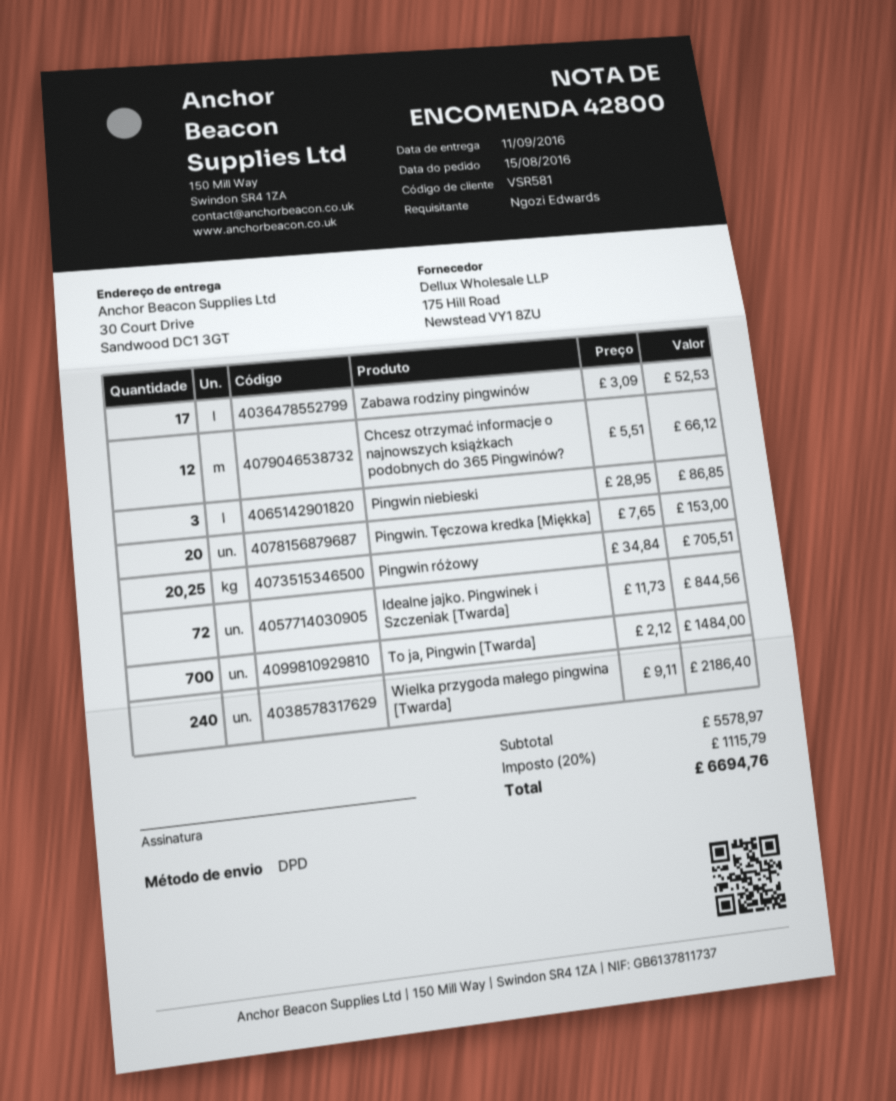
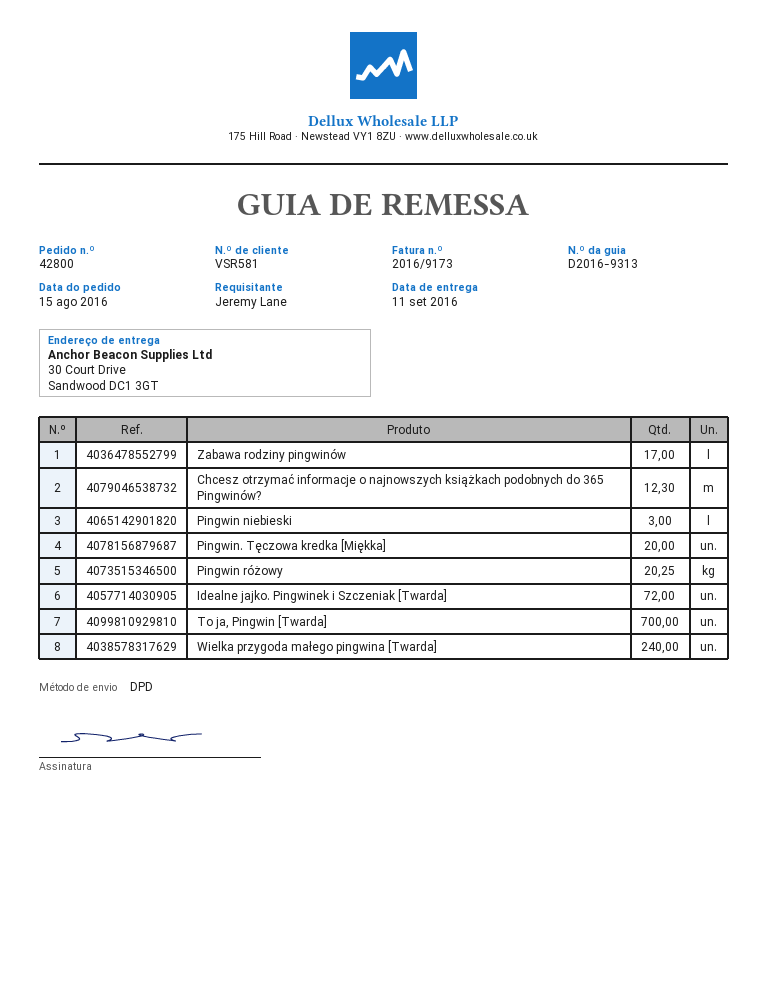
ordered by: Ngozi Edwards -> Jeremy Lane
Chcesz otrzymać informacje o najnowszych książkach podobnych do 365 Pingwinów?: 12 -> 12.3

